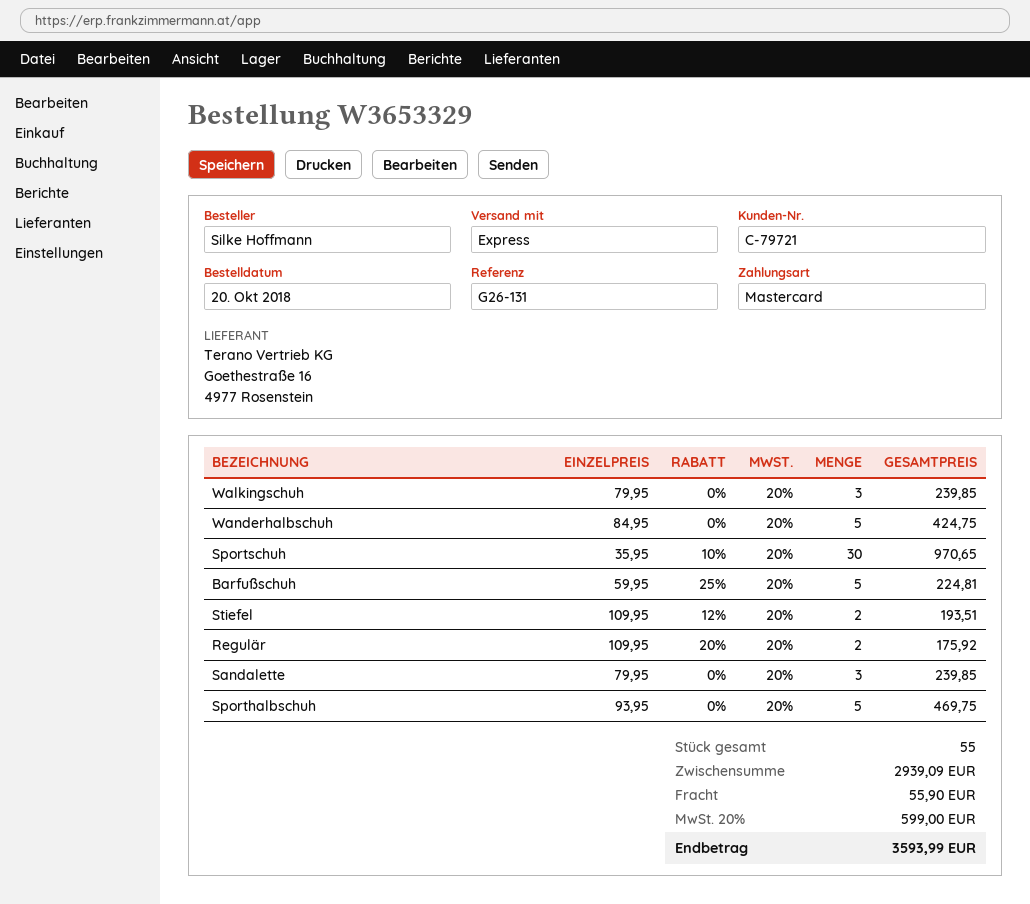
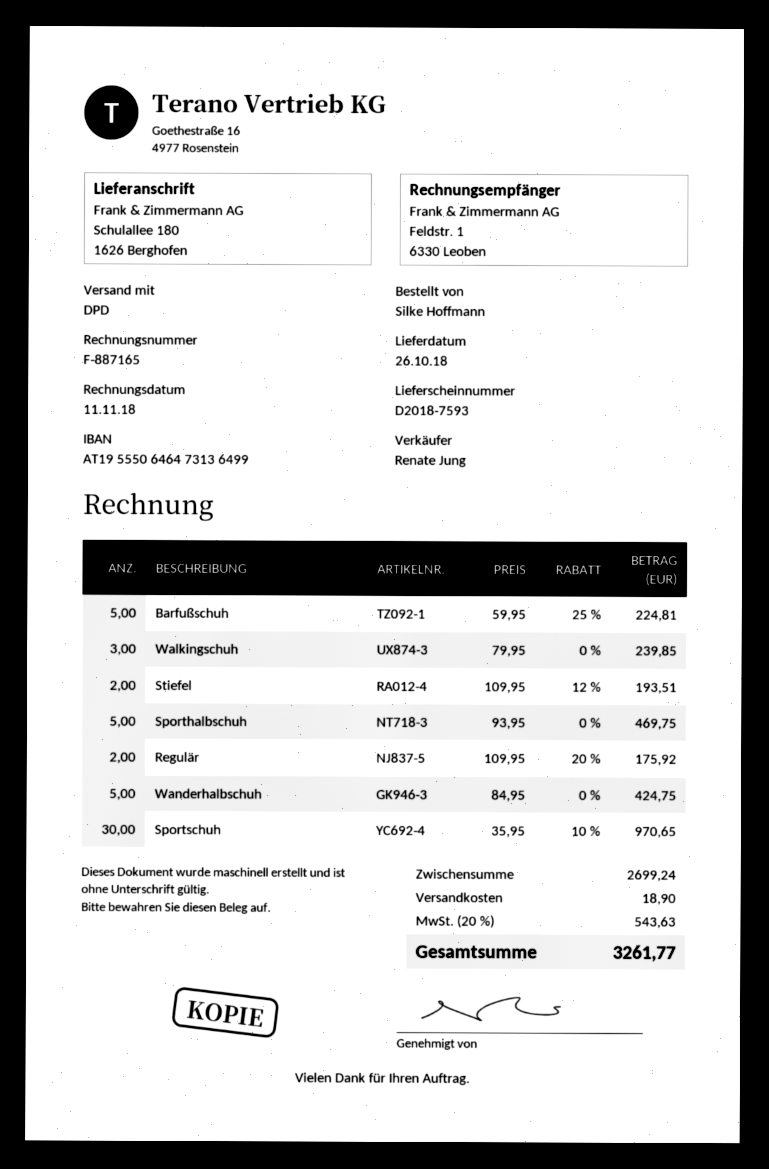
shipping method: express -> DPD
Sandalette: 3 x 79.95 = 239.85 -> none
subtotal: 2939.09 -> 2699.24
shipping: 55.90 -> 18.90
tax: 20% = 599.00 -> 20% = 543.63
total: 3593.99 -> 3261.77

